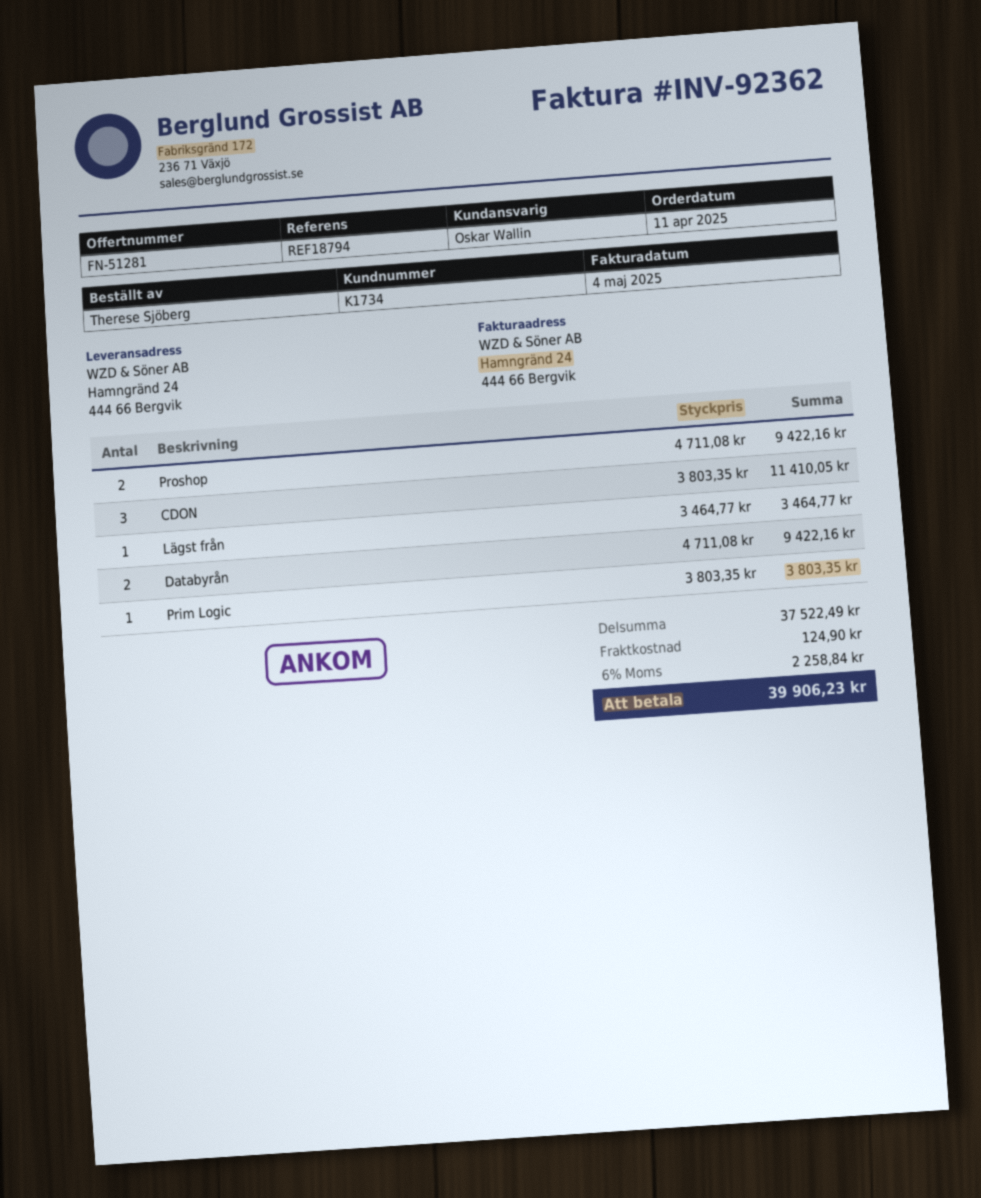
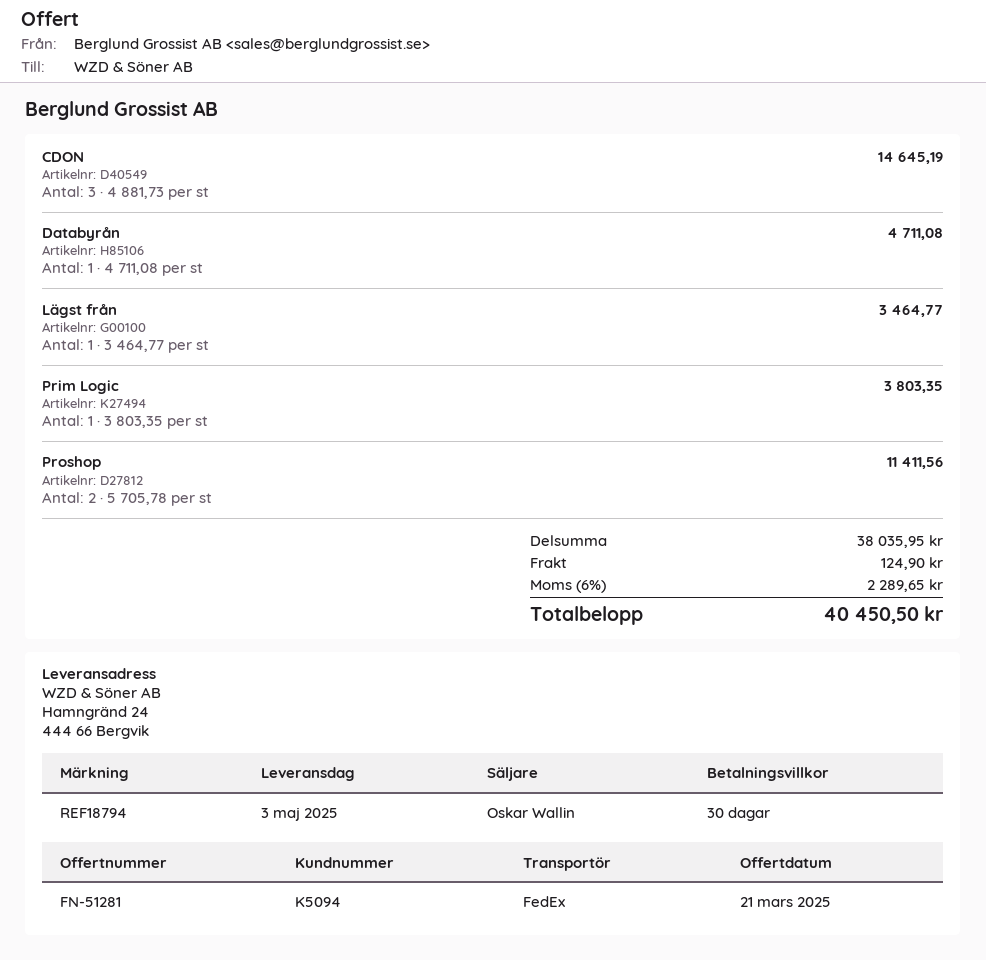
customer number: K1734 -> K5094
Proshop: 2 x 4711.08 = 9422.16 -> 2 x 5705.78 = 11411.56
CDON: 3 x 3803.35 = 11410.05 -> 3 x 4881.73 = 14645.19
Databyrån: 2 x 4711.08 = 9422.16 -> 1 x 4711.08 = 4711.08
subtotal: 37522.49 -> 38035.95
tax: 6% = 2258.84 -> 6% = 2289.65
total: 39906.23 -> 40450.50

